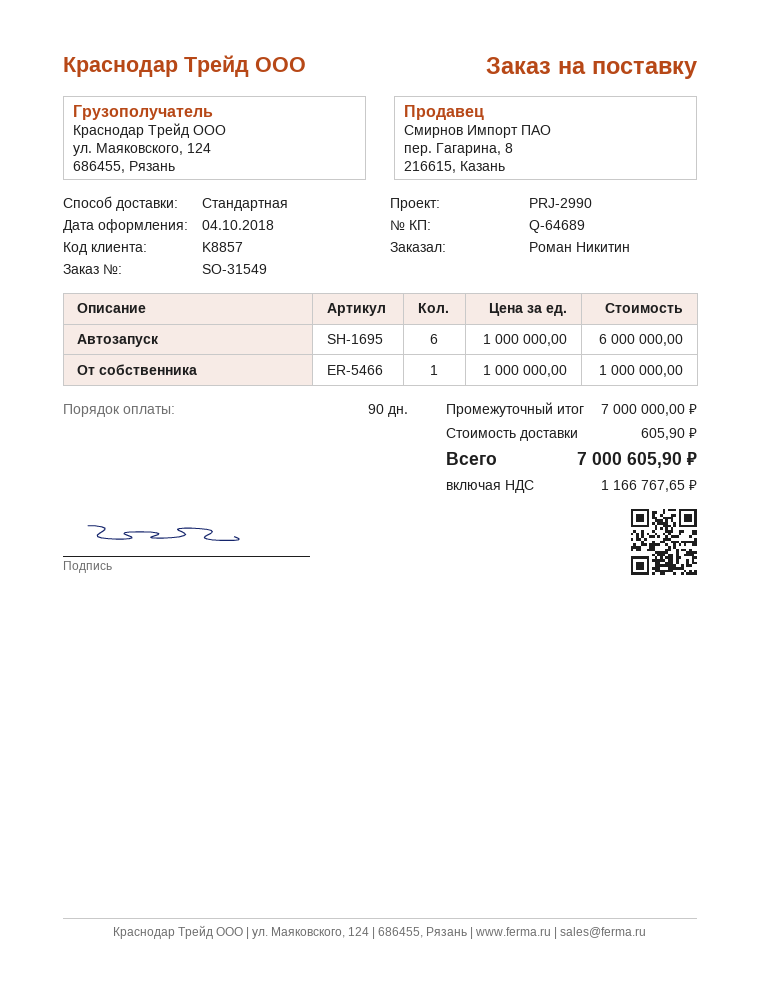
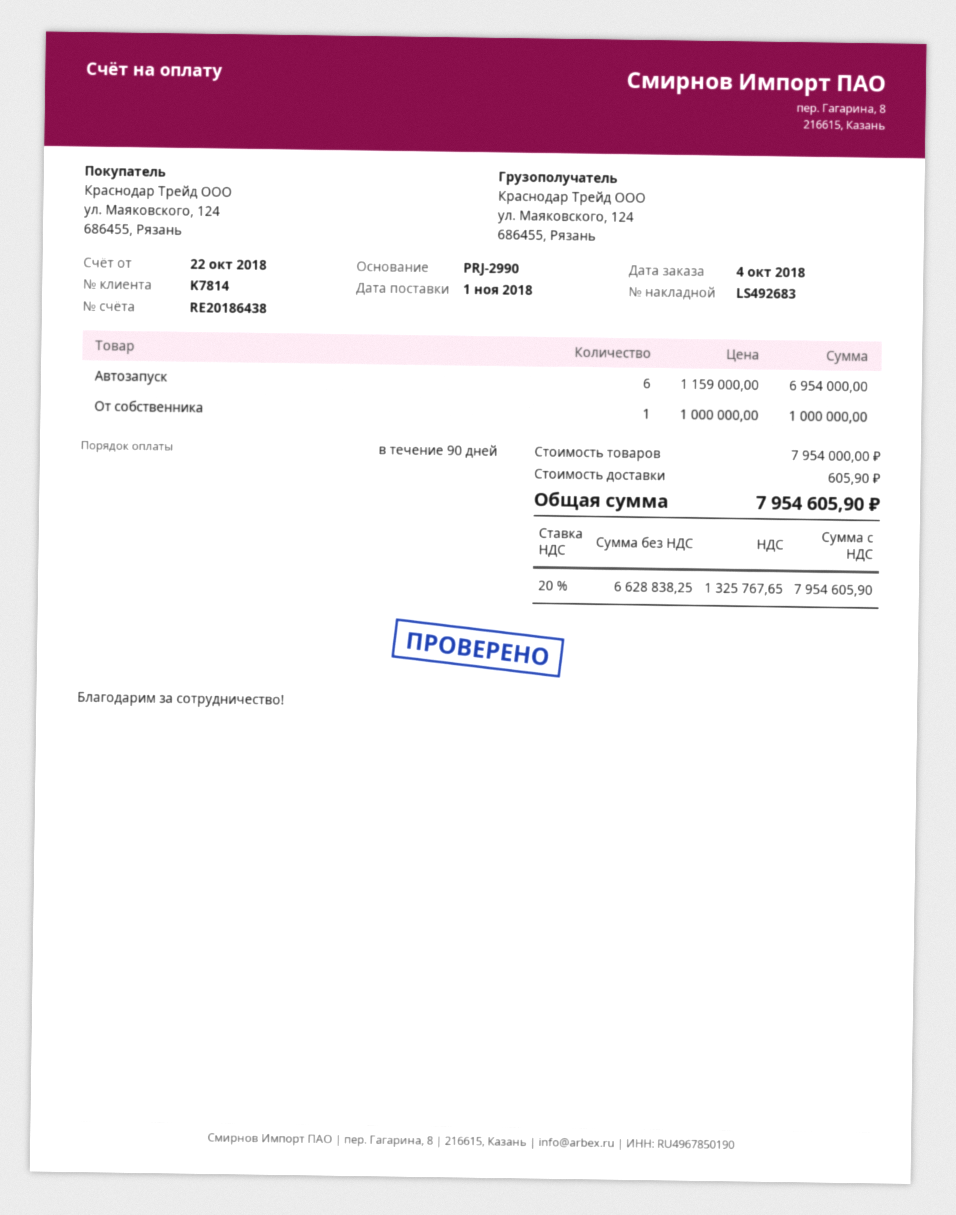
customer number: K8857 -> K7814
Автозапуск: 6 x 1000000.00 = 6000000.00 -> 6 x 1159000.00 = 6954000.00
subtotal: 7000000.00 -> 7954000.00
tax: 1166767.65 -> 1325767.65
total: 7000605.90 -> 7954605.90

